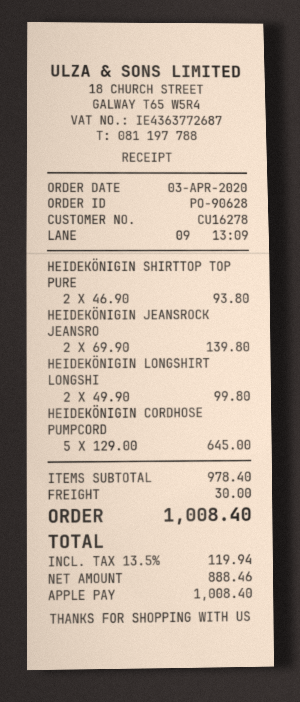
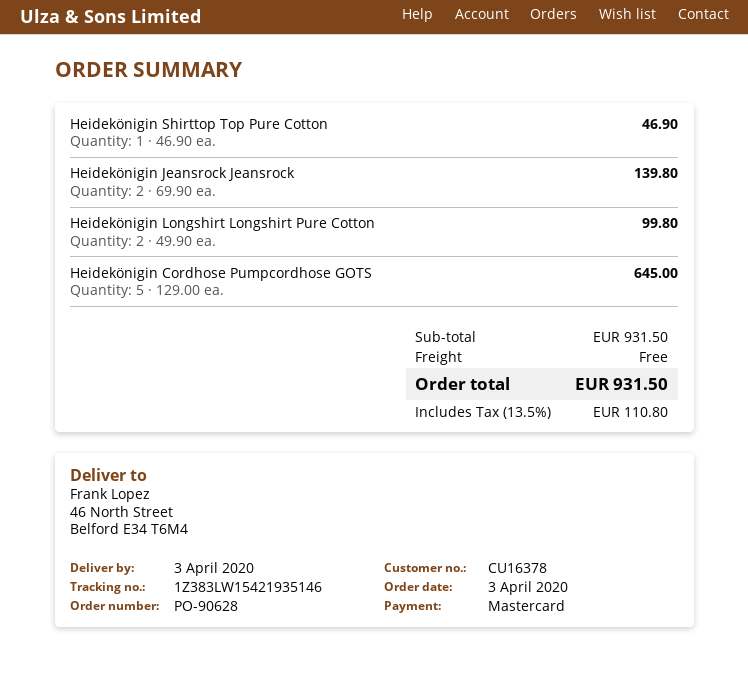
customer number: CU16278 -> CU16378
payment method: Apple Pay -> Mastercard
HEIDEKÖNIGIN SHIRTTOP TOP PURE: 2 x 46.90 = 93.80 -> 1 x 46.90 = 46.90
subtotal: 978.40 -> 931.50
shipping: 30.00 -> 0.00
tax: 13.5% = 119.94 -> 13.5% = 110.80
total: 1008.40 -> 931.50

